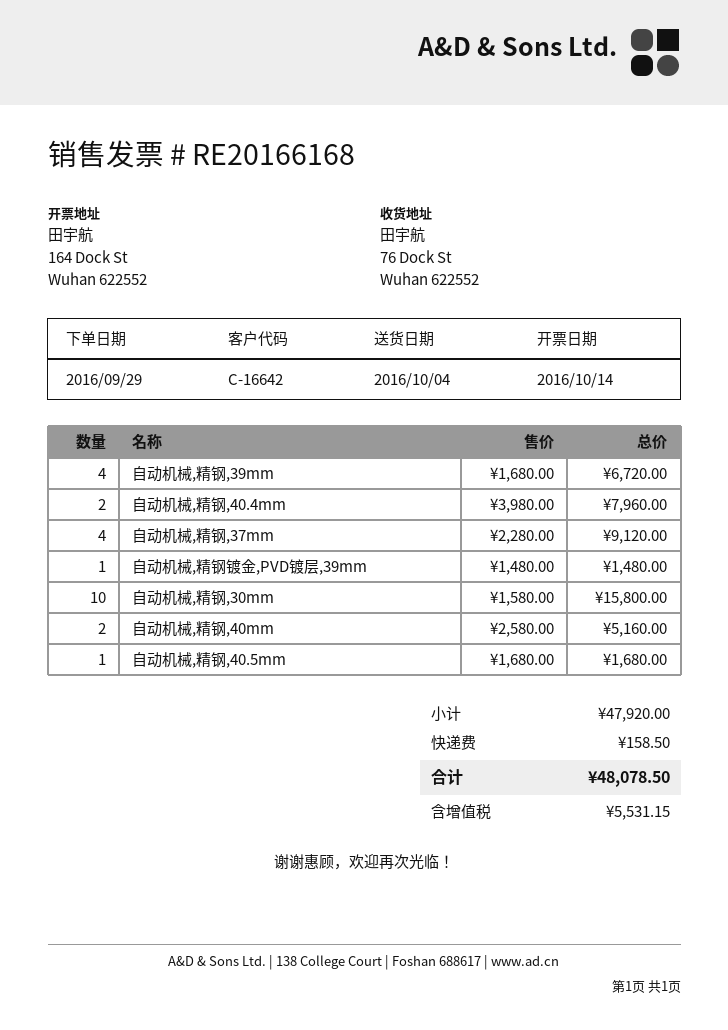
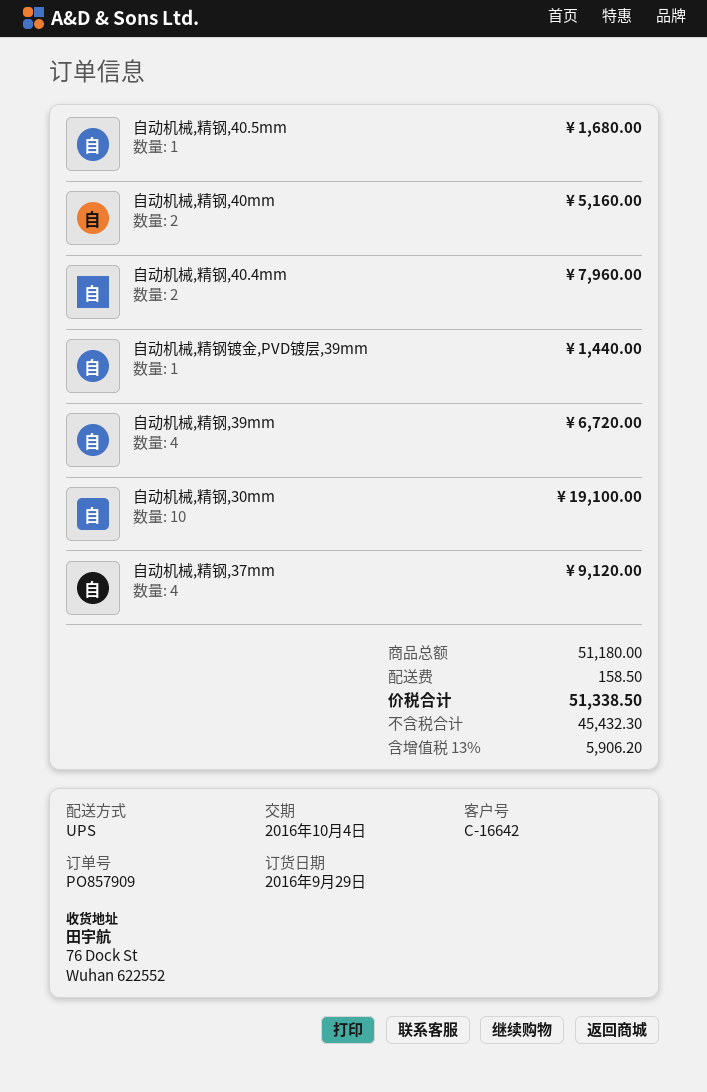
自动机械,精钢镀金,PVD镀层,39mm: 1 for 1480.00 -> 1 for 1440.00
自动机械,精钢,30mm: 10 for 15800.00 -> 10 for 19100.00
subtotal: 47920.00 -> 51180.00
tax: 5531.15 -> 5906.20
total: 48078.50 -> 51338.50

